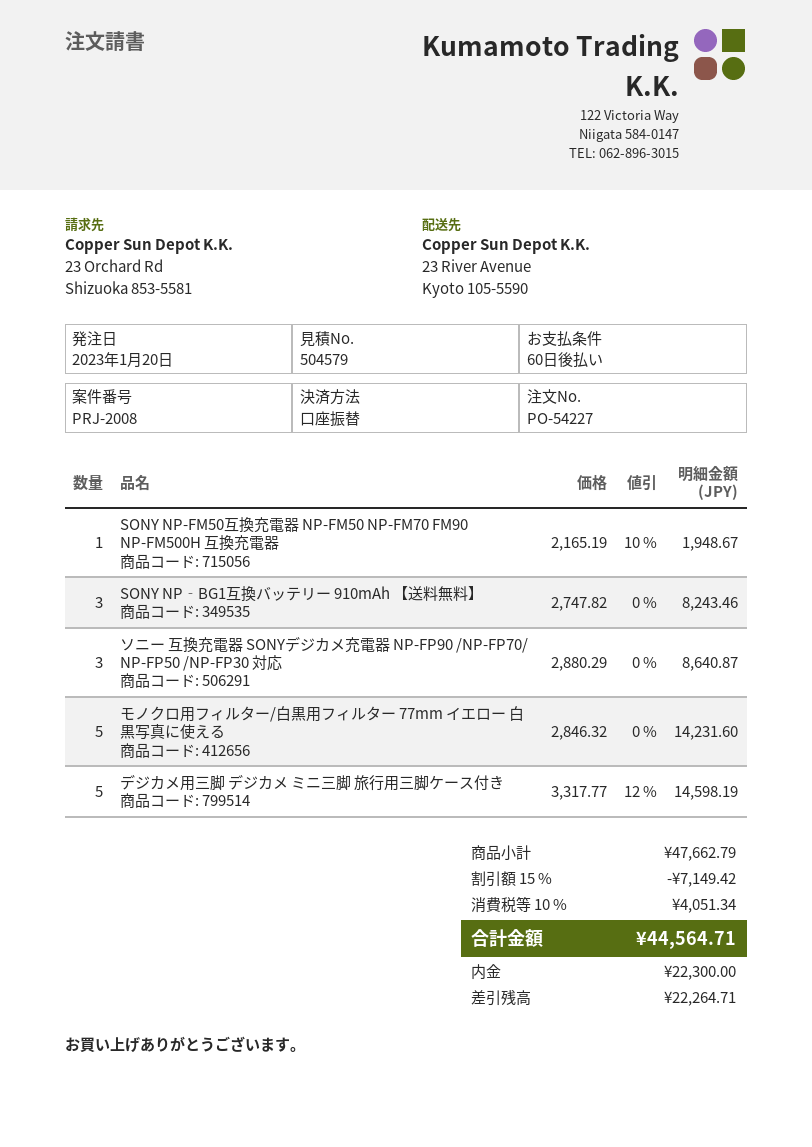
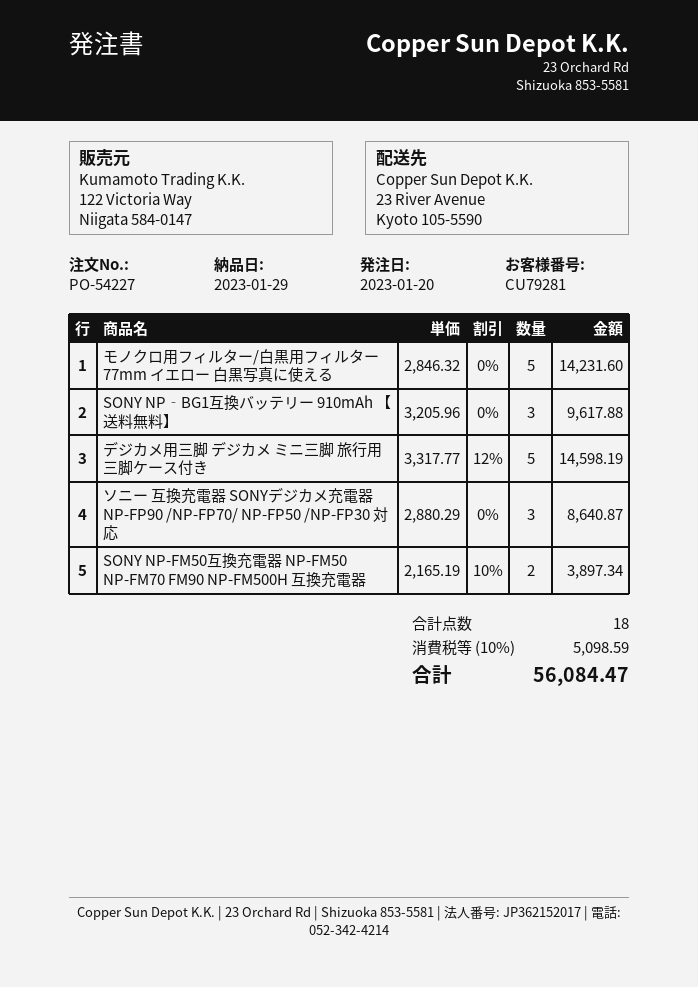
SONY NP-FM50互換充電器 NP-FM50 NP-FM70 FM90 NP-FM500H 互換充電器: 1 x 2165.19 - 10% = 1948.67 -> 2 x 2165.19 - 10% = 3897.34
SONY NP‐BG1互換バッテリー 910mAh 【送料無料】: 3 x 2747.82 = 8243.46 -> 3 x 3205.96 = 9617.88
discount: 15% = 7149.42 -> none
tax: 10% = 4051.34 -> 10% = 5098.59
total: 44564.71 -> 56084.47

